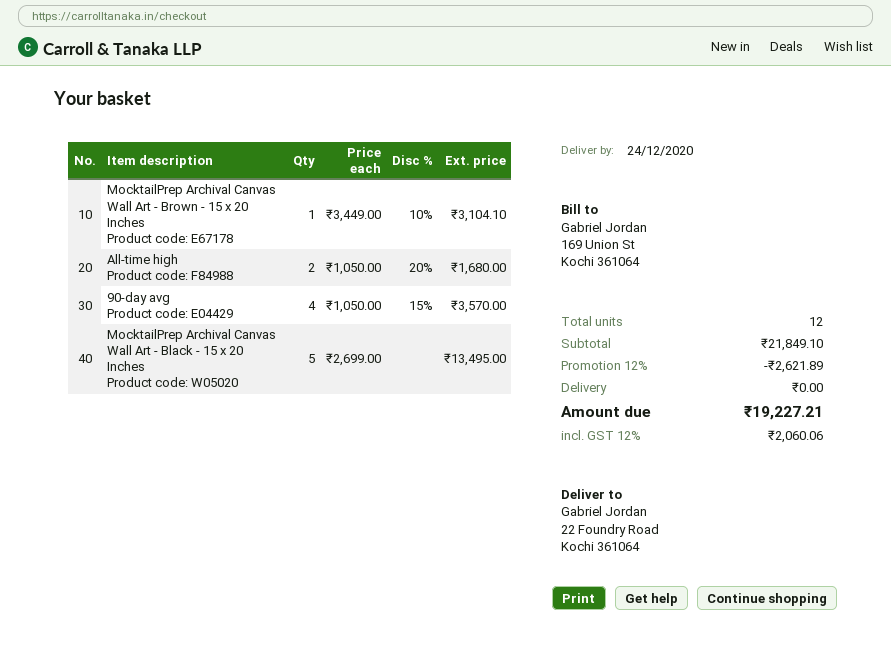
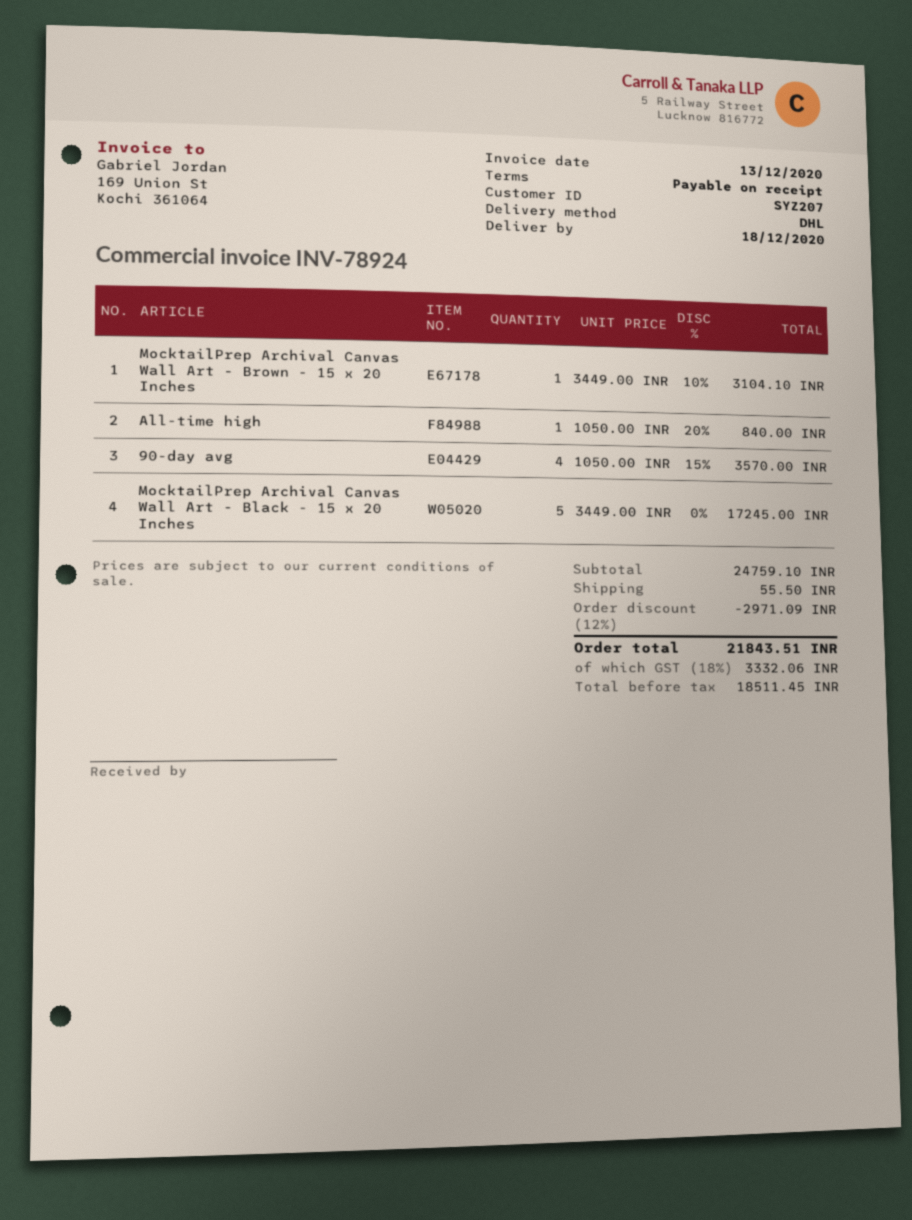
delivery date: 2020-12-24 -> 2020-12-18
All-time high: 2 x 1050.00 - 20% = 1680.00 -> 1 x 1050.00 - 20% = 840.00
MocktailPrep Archival Canvas Wall Art - Black - 15 x 20 Inches: 5 x 2699.00 = 13495.00 -> 5 x 3449.00 = 17245.00
subtotal: 21849.10 -> 24759.10
discount: 12% = 2621.89 -> 12% = 2971.09
shipping: 0.00 -> 55.50
tax: 12% = 2060.06 -> 18% = 3332.06
total: 19227.21 -> 21843.51

